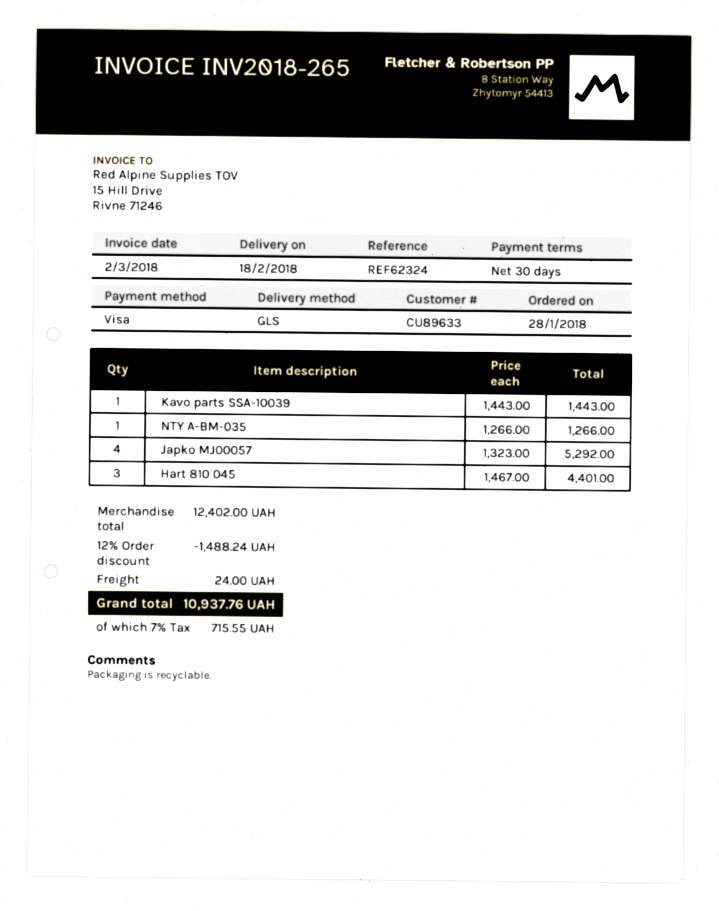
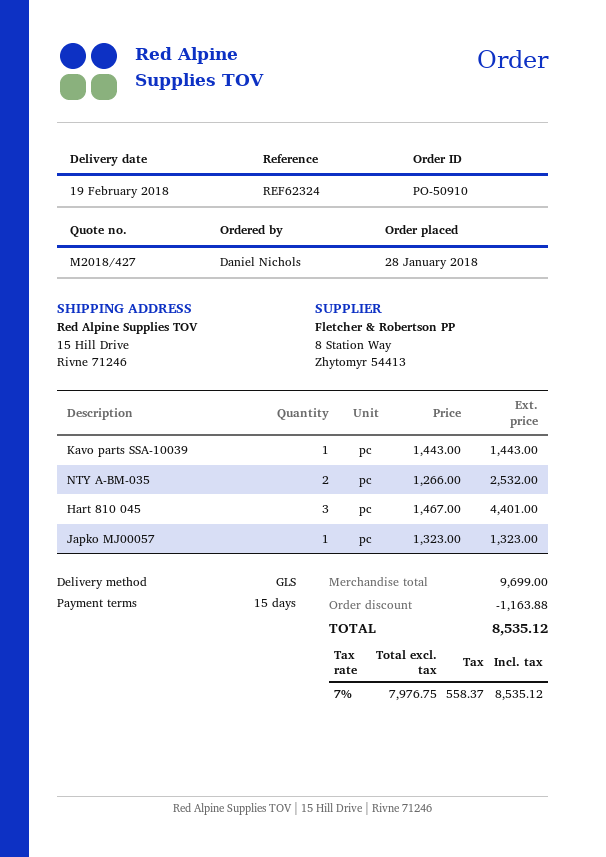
delivery date: 2018-02-18 -> 2018-02-19
payment terms: 30 days -> 15 days
NTY A-BM-035: 1 x 1266.00 = 1266.00 -> 2 x 1266.00 = 2532.00
Japko MJ00057: 4 x 1323.00 = 5292.00 -> 1 x 1323.00 = 1323.00
subtotal: 12402.00 -> 9699.00
discount: 1488.24 -> 1163.88
shipping: 24.00 -> none
tax: 7% = 715.55 -> 7% = 558.37
total: 10937.76 -> 8535.12

